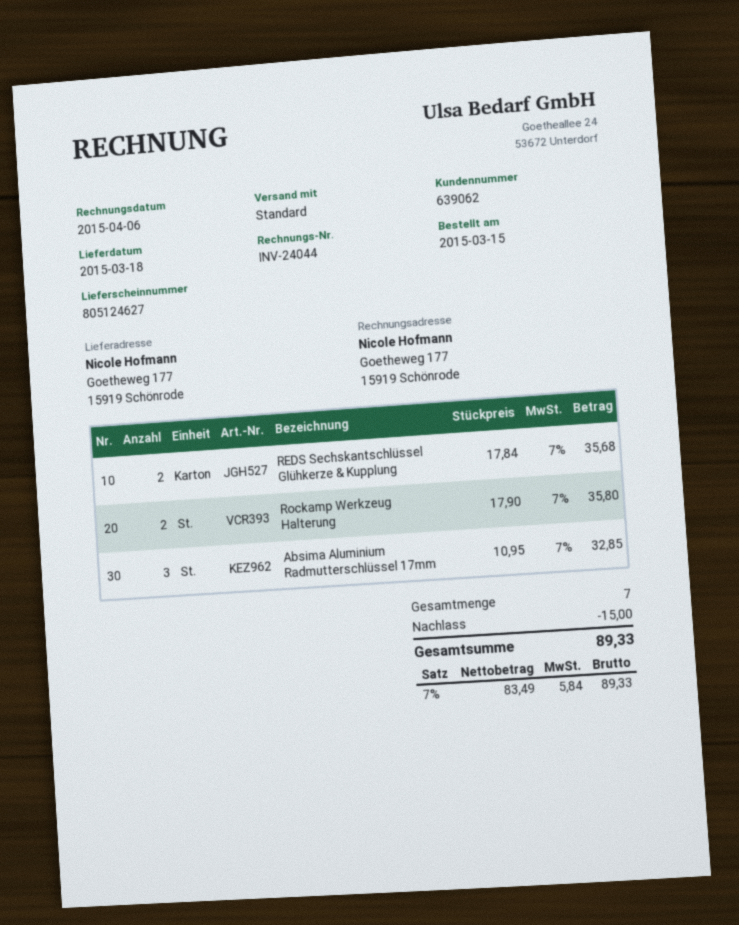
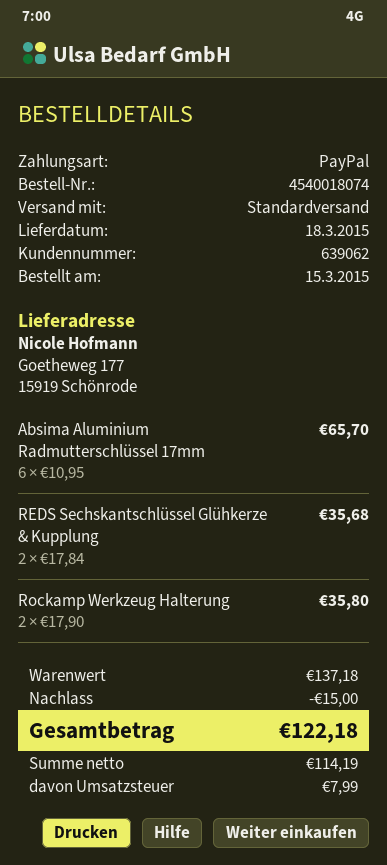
Absima Aluminium Radmutterschlüssel 17mm: 3 x 10.95 = 32.85 -> 6 x 10.95 = 65.70
net: 83.49 -> 114.19
tax: 5.84 -> 7.99
total: 89.33 -> 122.18

